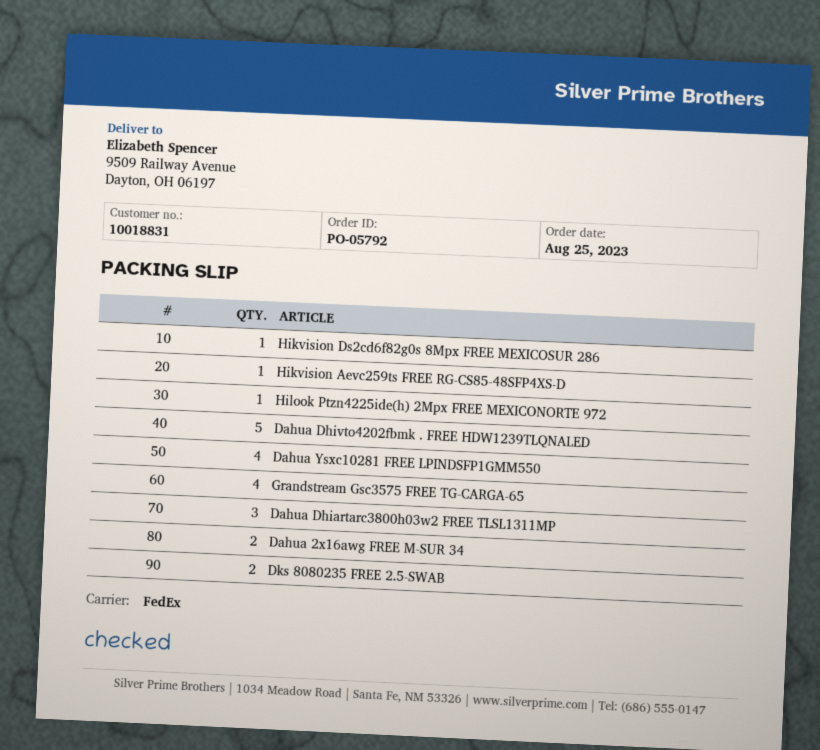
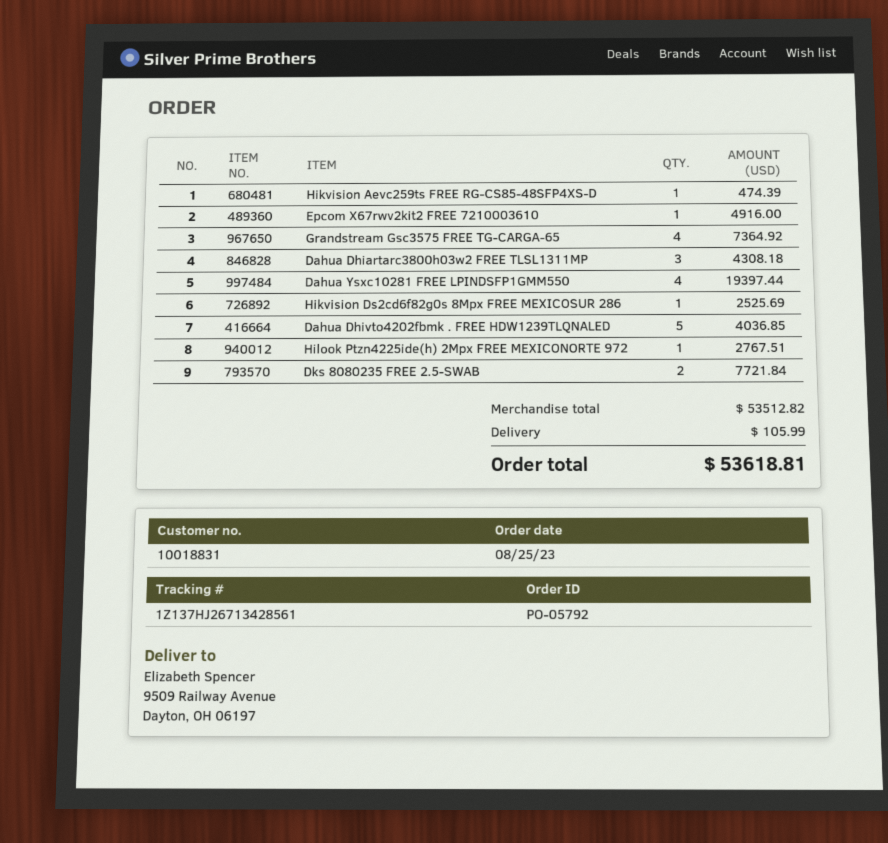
Dahua 2x16awg FREE M-SUR 34: 2 -> none
Epcom X67rwv2kit2 FREE 7210003610: none -> 1

